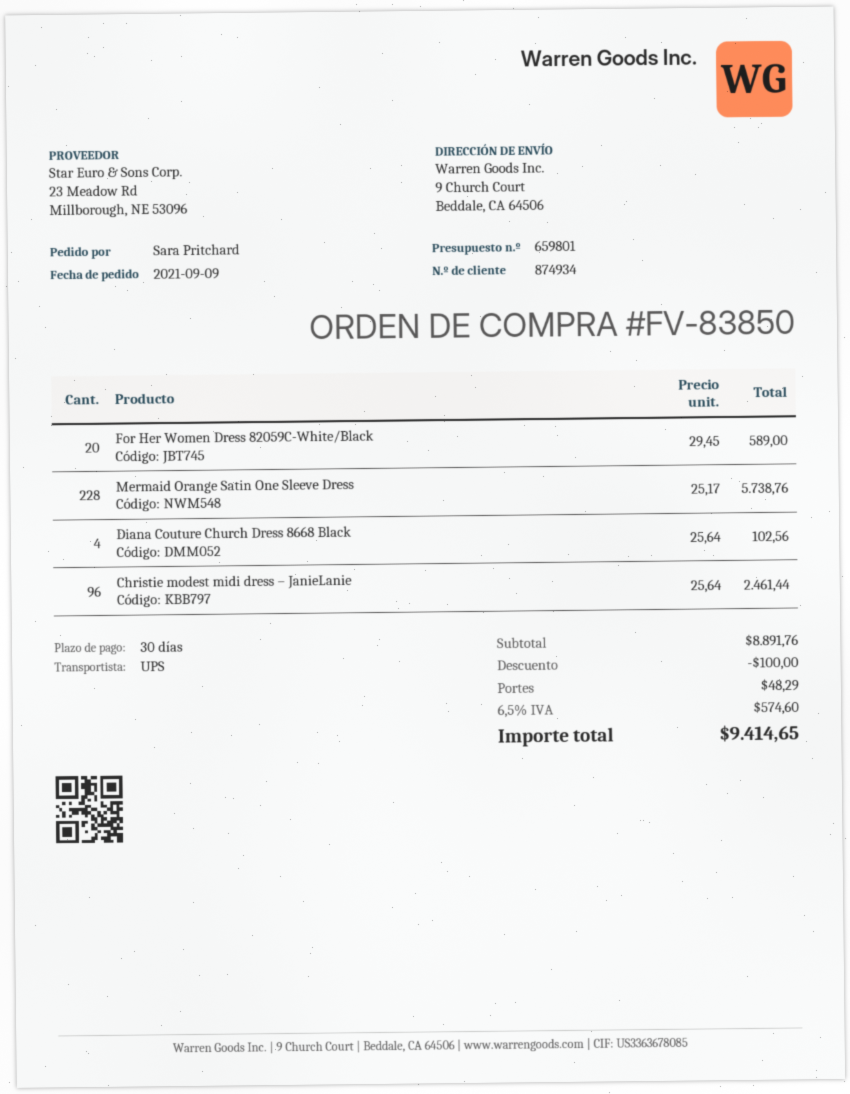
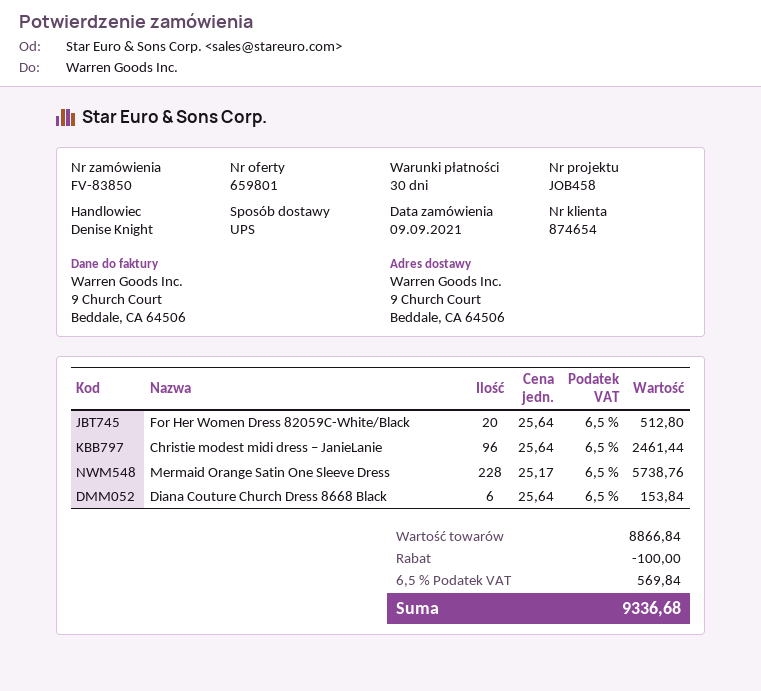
customer number: 874934 -> 874654
For Her Women Dress 82059C-White/Black: 20 x 29.45 = 589.00 -> 20 x 25.64 = 512.80
Diana Couture Church Dress 8668 Black: 4 x 25.64 = 102.56 -> 6 x 25.64 = 153.84
subtotal: 8891.76 -> 8866.84
shipping: 48.29 -> none
tax: 6.5% = 574.60 -> 6.5% = 569.84
total: 9414.65 -> 9336.68

